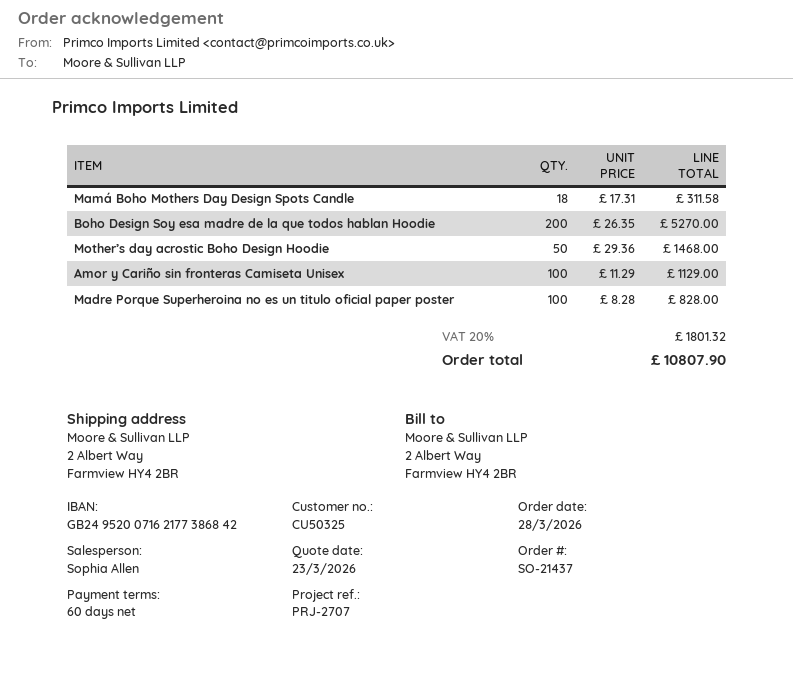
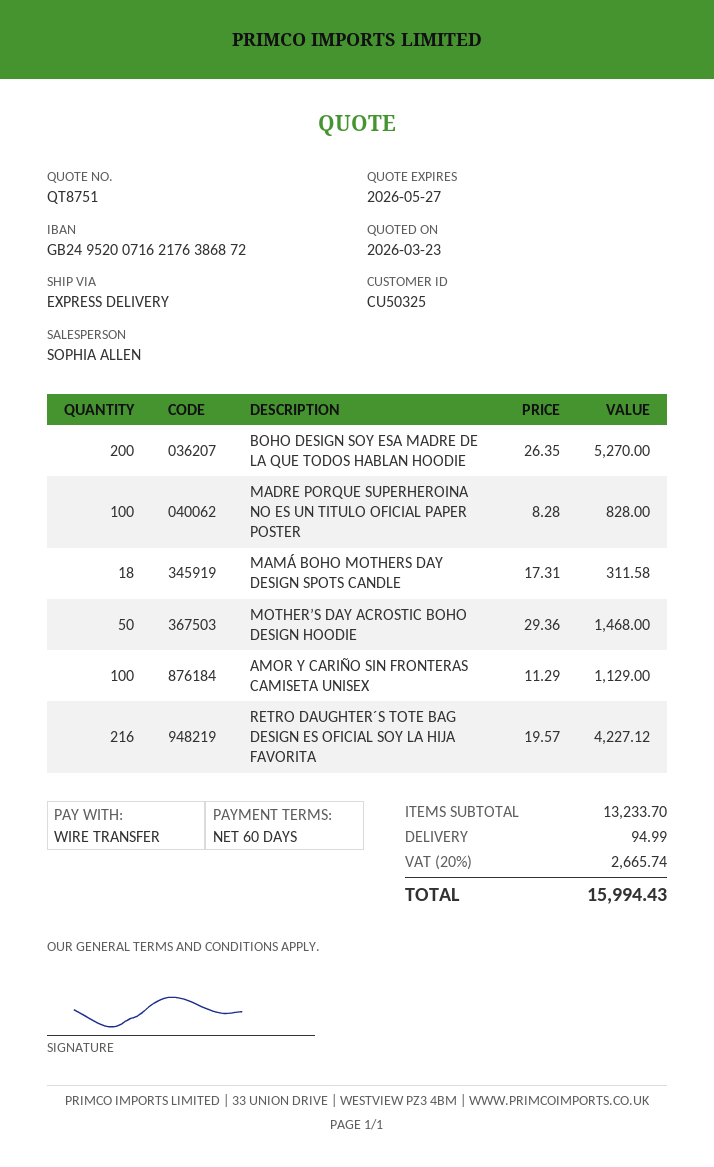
bank account: GB24952007162177386842 -> GB24952007162176386872
RETRO DAUGHTER´S TOTE BAG DESIGN ES OFICIAL SOY LA HIJA FAVORITA: none -> 216 x 19.57 = 4227.12
shipping: none -> 94.99
tax: 20% = 1801.32 -> 20% = 2665.74
total: 10807.90 -> 15994.43

